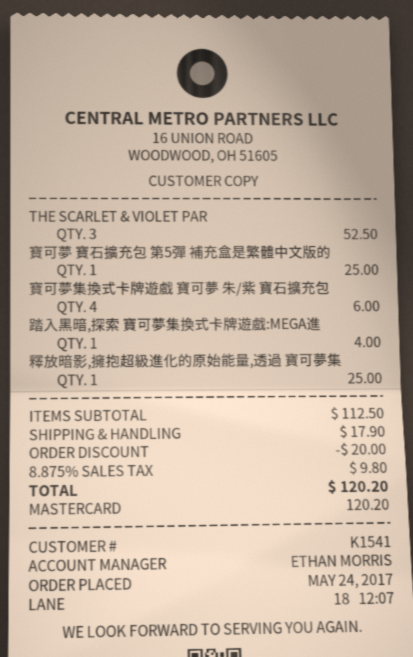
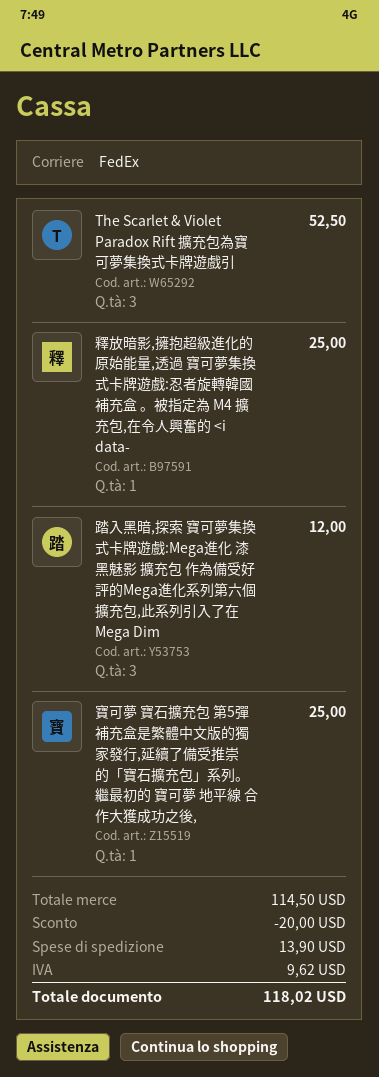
寶可夢集換式卡牌遊戲 寶可夢 朱/紫 寶石擴充包: 4 for 6.00 -> none
踏入黑暗,探索 寶可夢集換式卡牌遊戲:MEGA進: 1 for 4.00 -> 3 for 12.00
subtotal: 112.50 -> 114.50
shipping: 17.90 -> 13.90
tax: 9.80 -> 9.62
total: 120.20 -> 118.02

